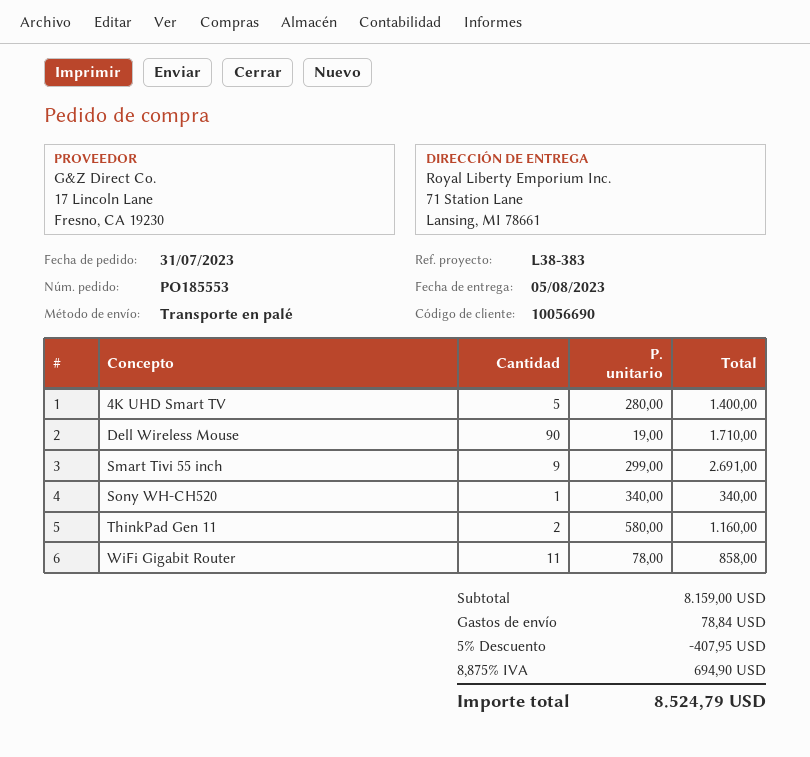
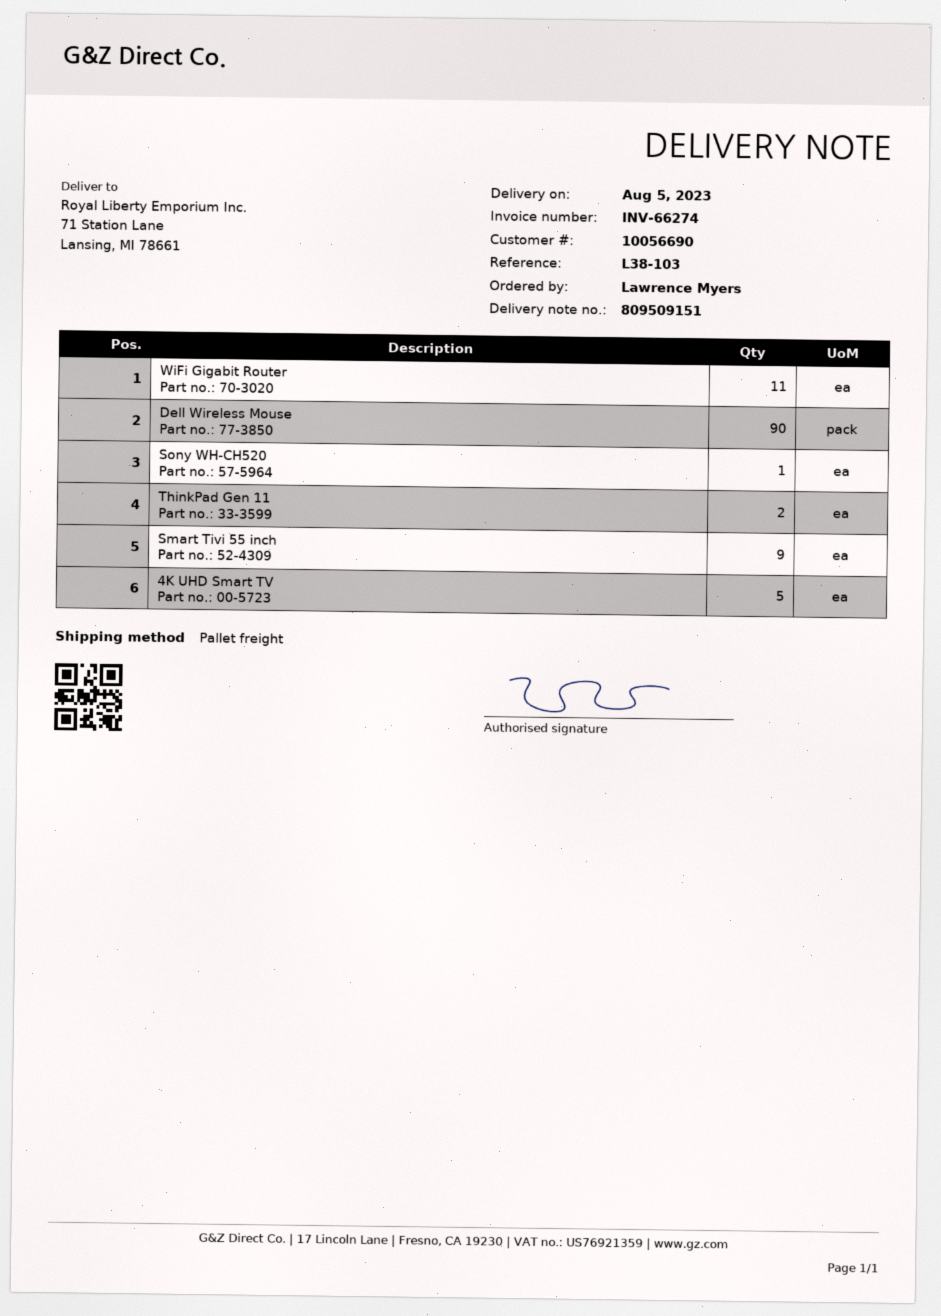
reference: L38-383 -> L38-103

